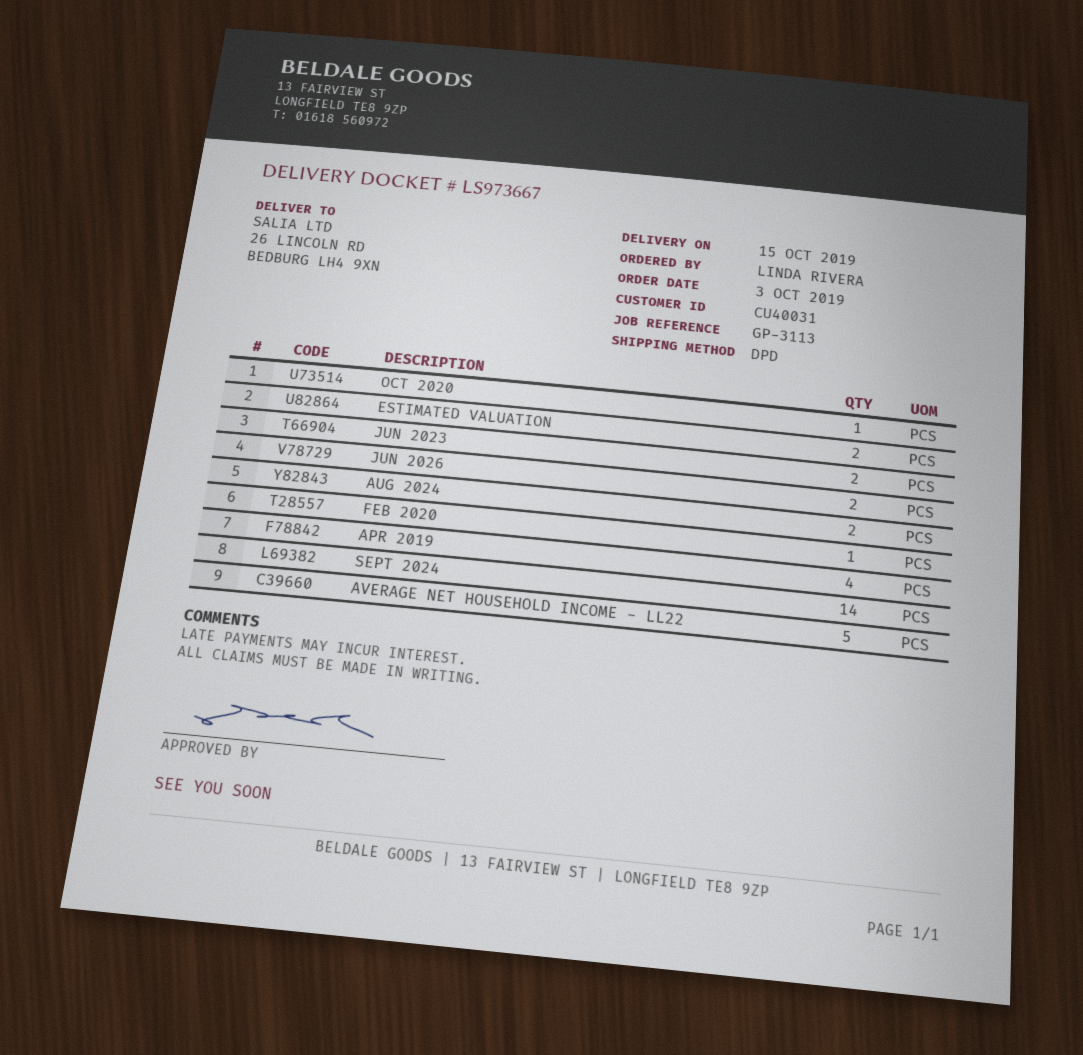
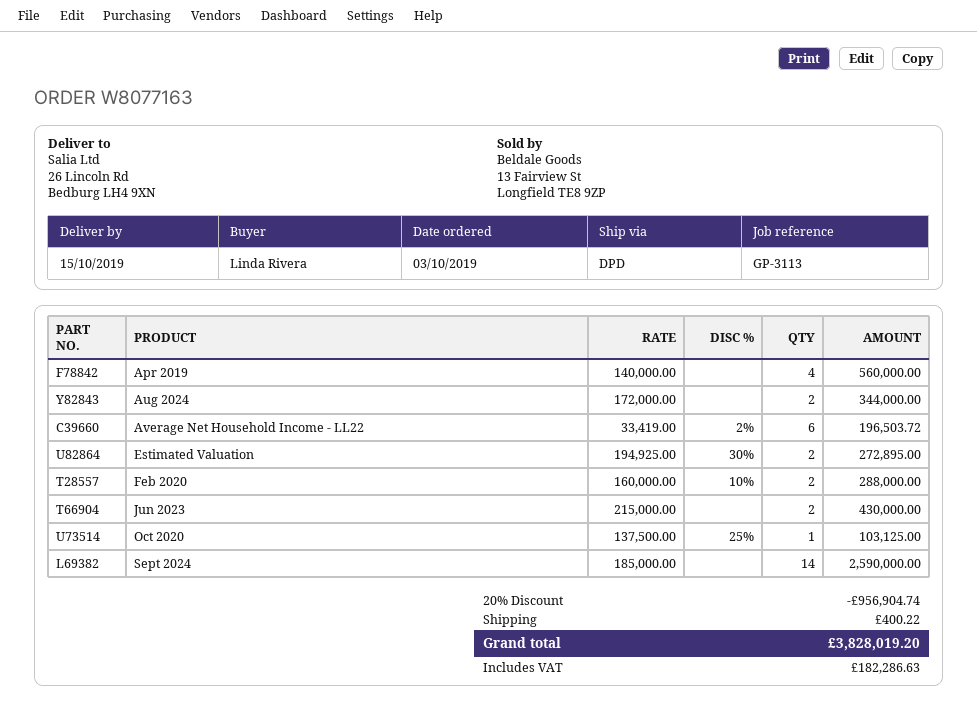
JUN 2026: 2 -> none
FEB 2020: 1 -> 2
AVERAGE NET HOUSEHOLD INCOME - LL22: 5 -> 6

